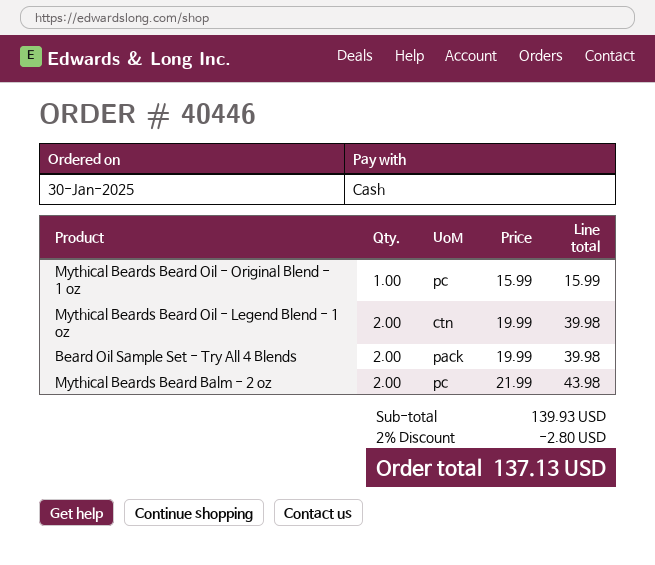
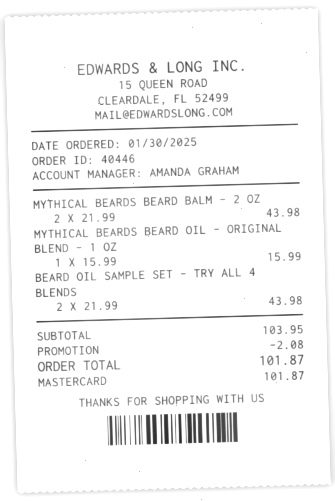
payment method: cash -> Mastercard
Mythical Beards Beard Oil - Legend Blend - 1 oz: 2 x 19.99 = 39.98 -> none
Beard Oil Sample Set - Try All 4 Blends: 2 x 19.99 = 39.98 -> 2 x 21.99 = 43.98
subtotal: 139.93 -> 103.95
discount: 2.80 -> 2.08
total: 137.13 -> 101.87

